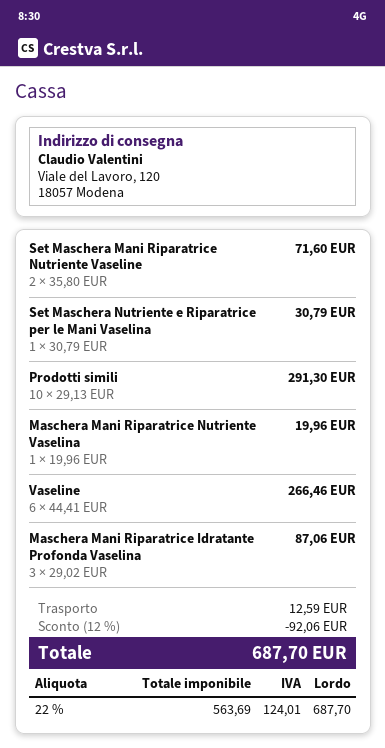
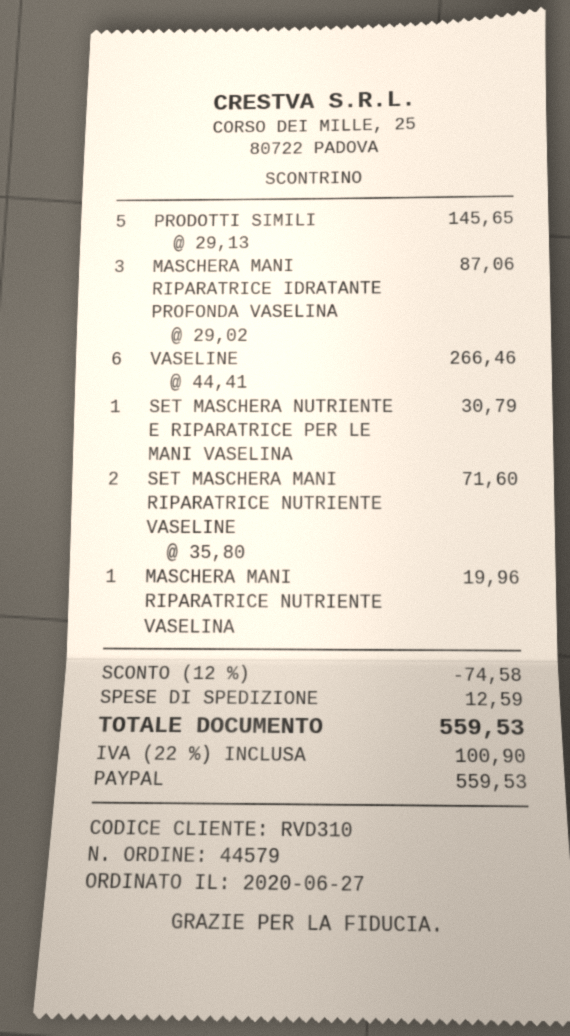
Prodotti simili: 10 x 29.13 = 291.30 -> 5 x 29.13 = 145.65
discount: 12% = 92.06 -> 12% = 74.58
tax: 22% = 124.01 -> 22% = 100.90
total: 687.70 -> 559.53

